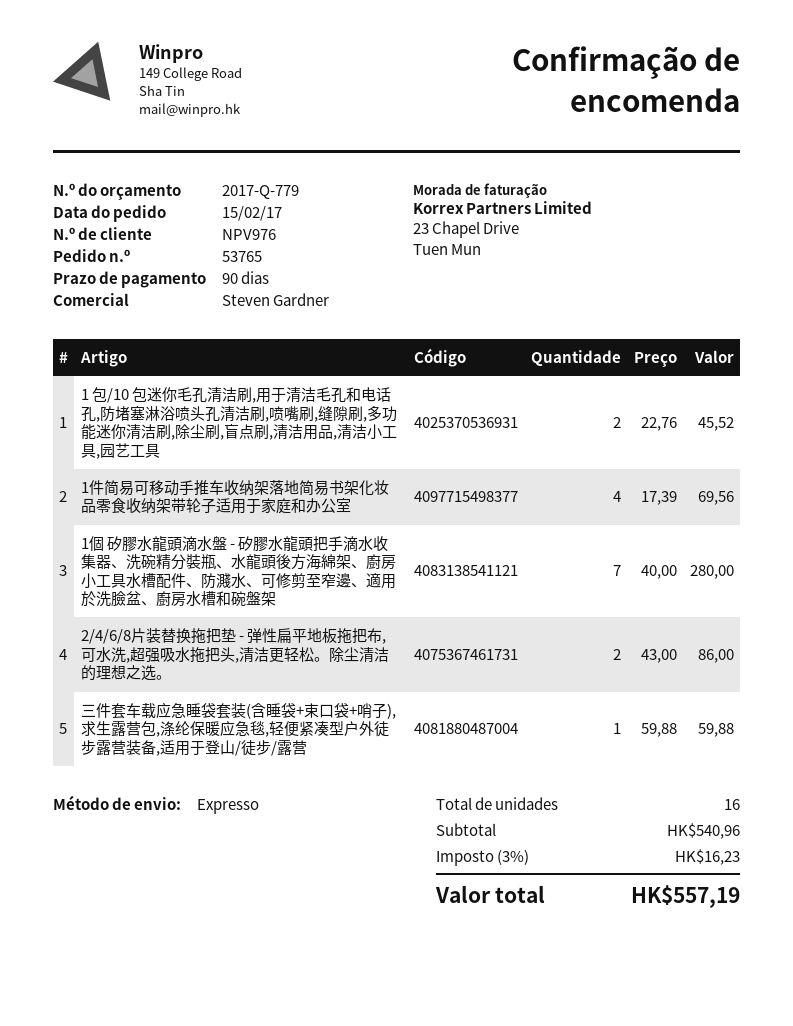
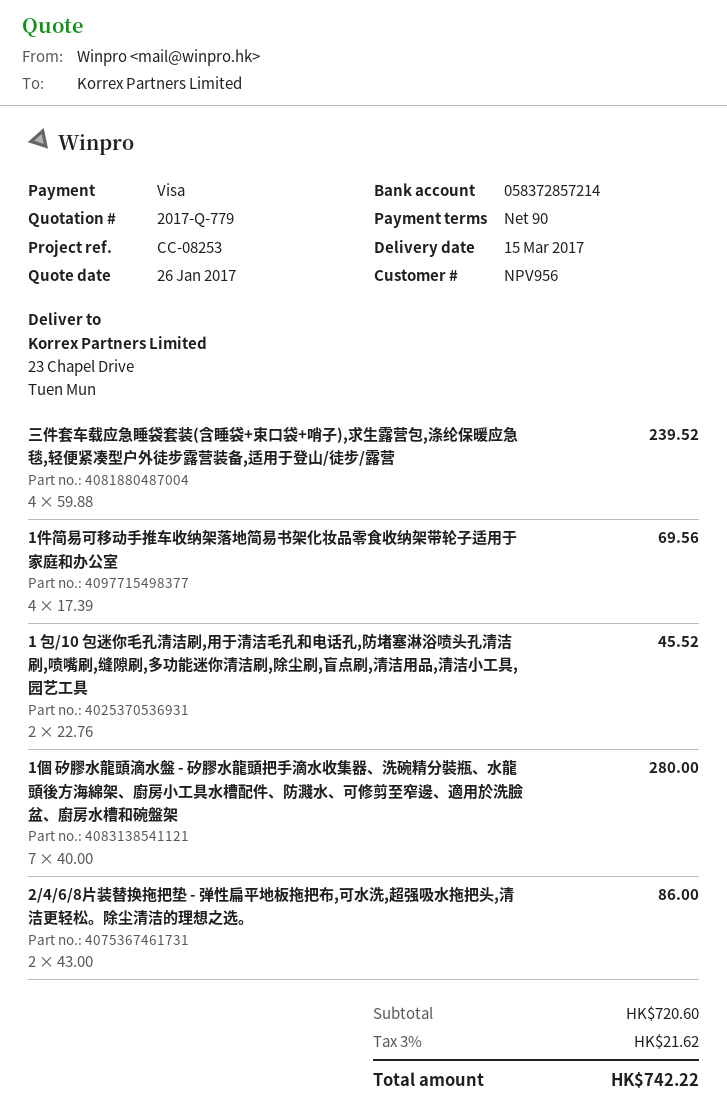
customer number: NPV976 -> NPV956
三件套车载应急睡袋套装(含睡袋+束口袋+哨子),求生露营包,涤纶保暖应急毯,轻便紧凑型户外徒步露营装备,适用于登山/徒步/露营: 1 x 59.88 = 59.88 -> 4 x 59.88 = 239.52
subtotal: 540.96 -> 720.60
tax: 3% = 16.23 -> 3% = 21.62
total: 557.19 -> 742.22

